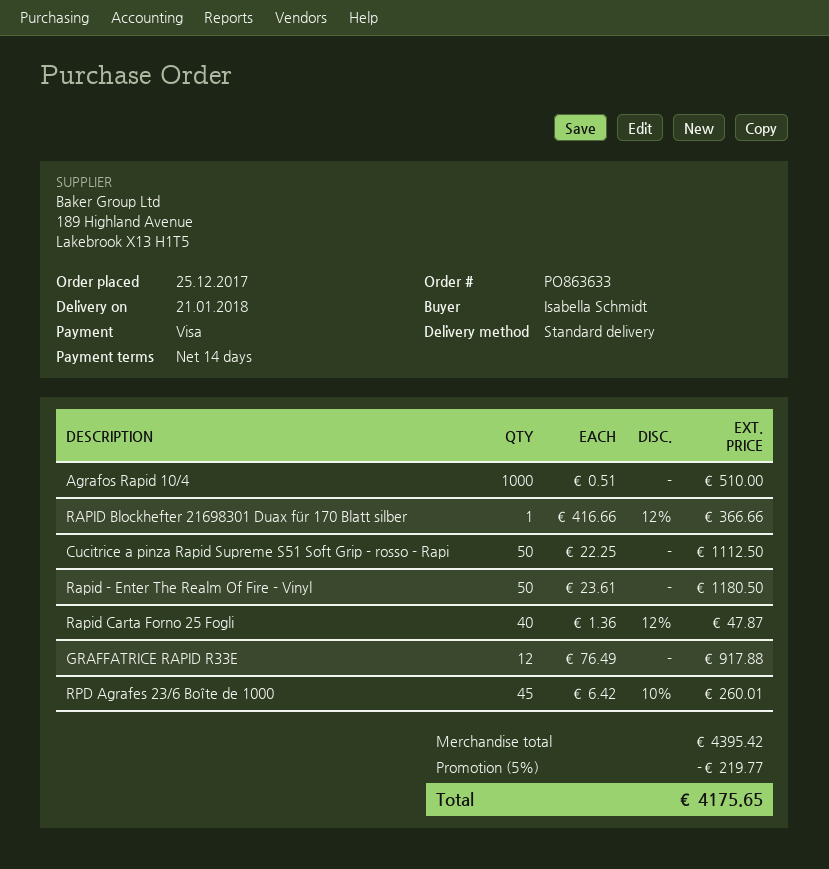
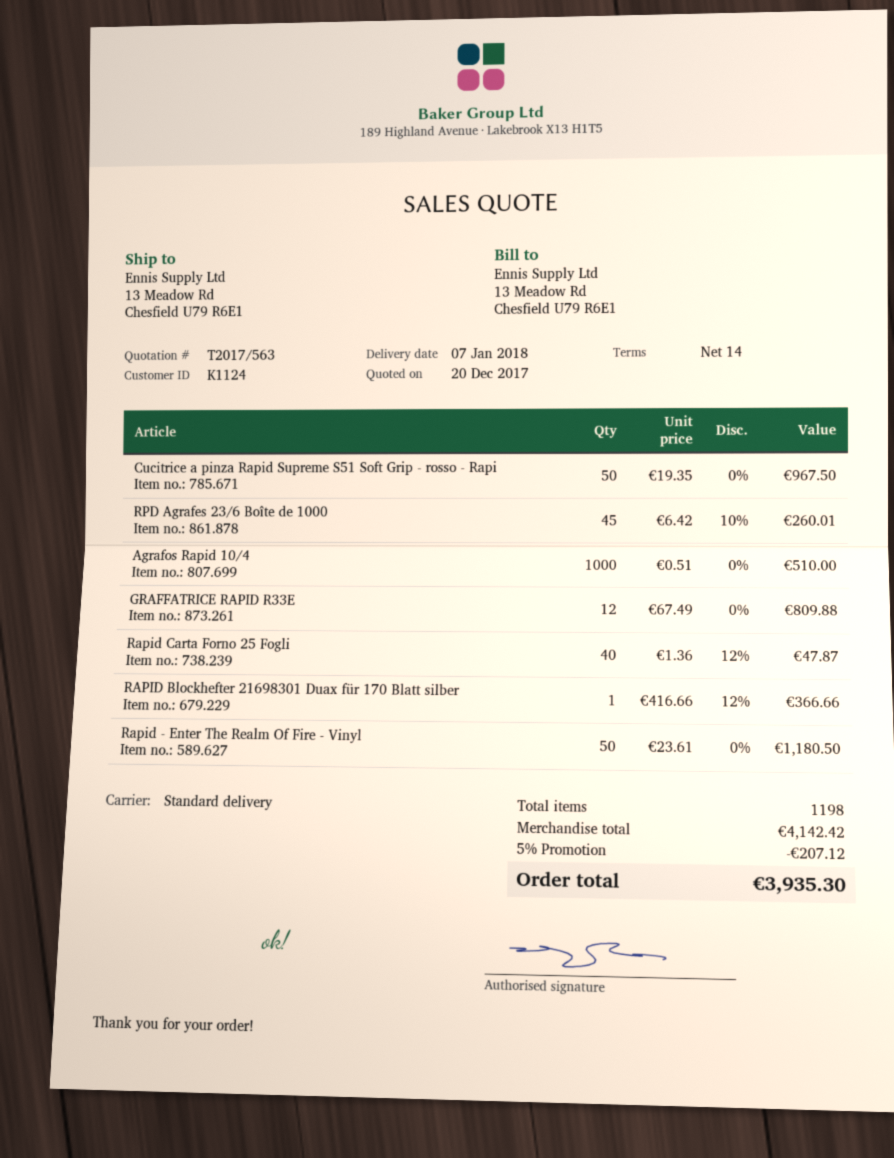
delivery date: 2018-01-21 -> 2018-01-07
Cucitrice a pinza Rapid Supreme S51 Soft Grip - rosso - Rapi: 50 x 22.25 = 1112.50 -> 50 x 19.35 = 967.50
GRAFFATRICE RAPID R33E: 12 x 76.49 = 917.88 -> 12 x 67.49 = 809.88
subtotal: 4395.42 -> 4142.42
discount: 5% = 219.77 -> 5% = 207.12
total: 4175.65 -> 3935.30

